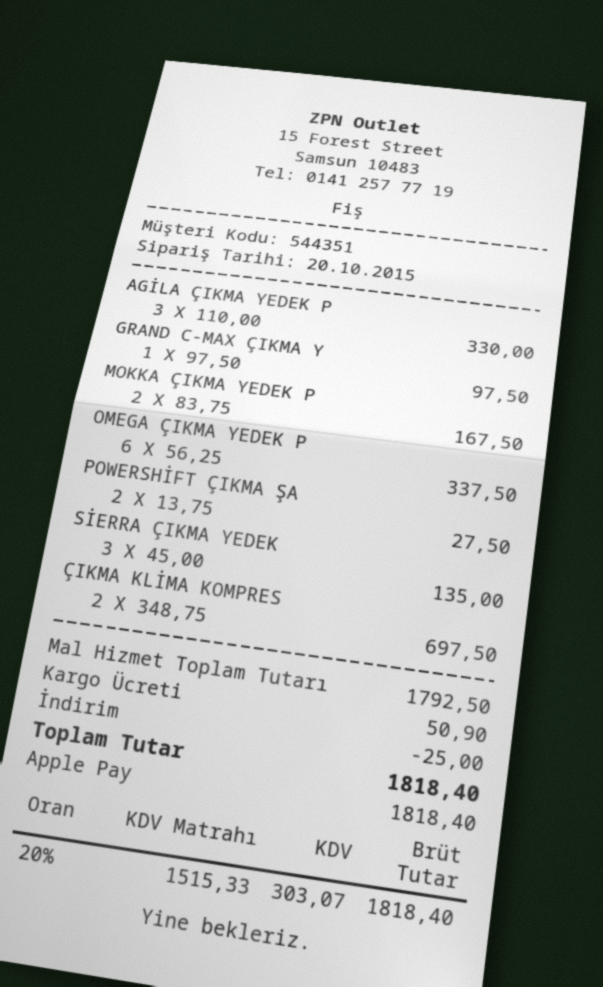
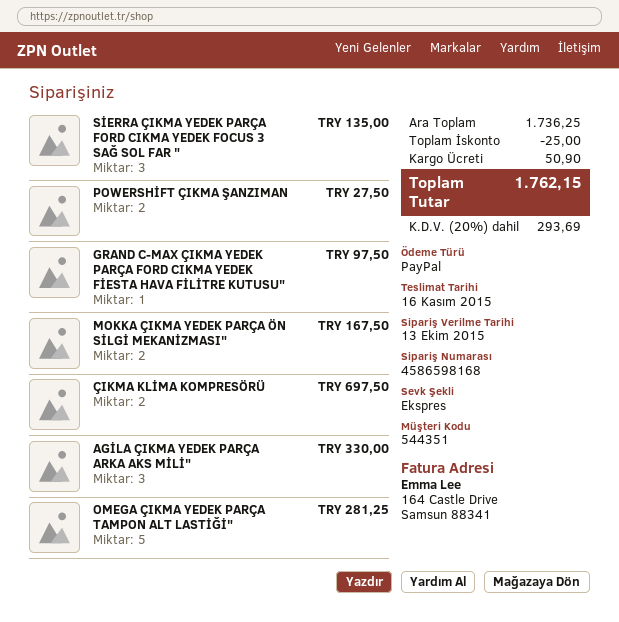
order date: 2015-10-20 -> 2015-10-13
payment method: Apple Pay -> PayPal
OMEGA ÇIKMA YEDEK P: 6 for 337.50 -> 5 for 281.25
subtotal: 1792.50 -> 1736.25
tax: 20% = 303.07 -> 20% = 293.69
total: 1818.40 -> 1762.15

